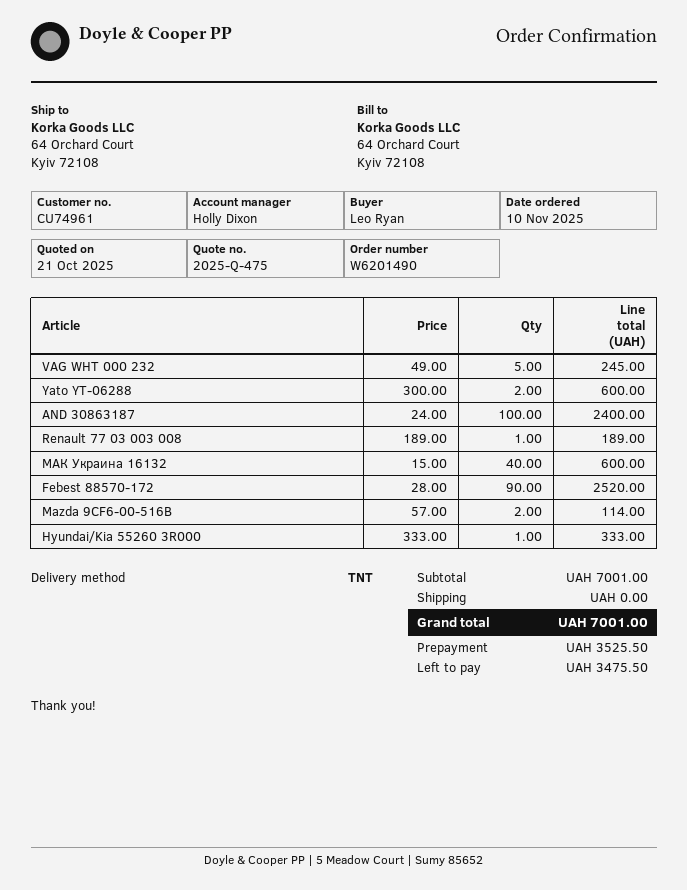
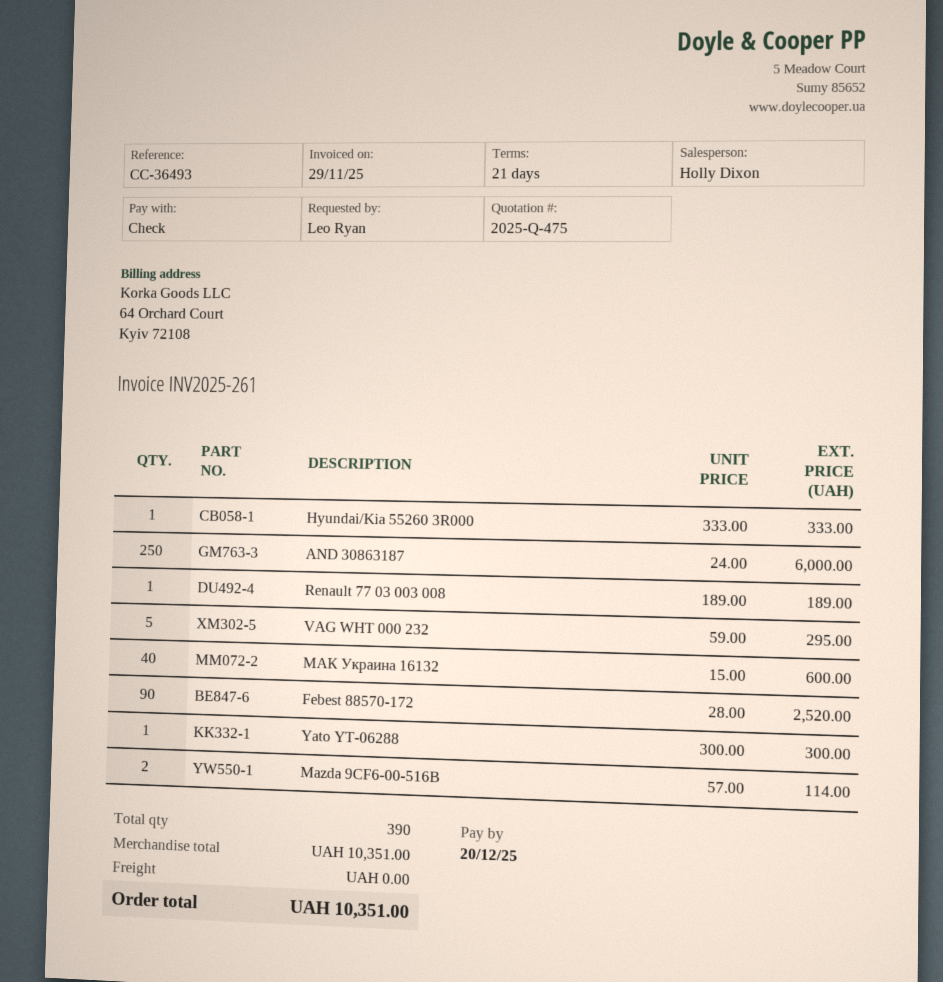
VAG WHT 000 232: 5 x 49.00 = 245.00 -> 5 x 59.00 = 295.00
Yato YT-06288: 2 x 300.00 = 600.00 -> 1 x 300.00 = 300.00
AND 30863187: 100 x 24.00 = 2400.00 -> 250 x 24.00 = 6000.00
subtotal: 7001.00 -> 10351.00
total: 7001.00 -> 10351.00

